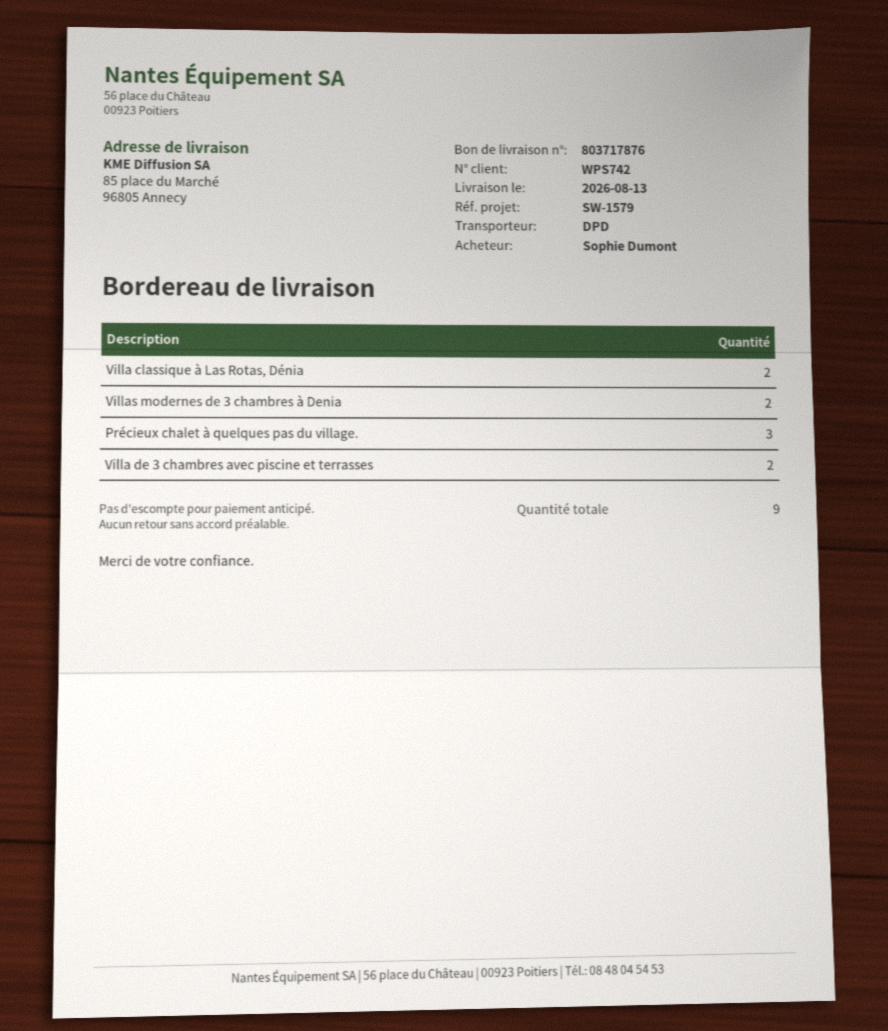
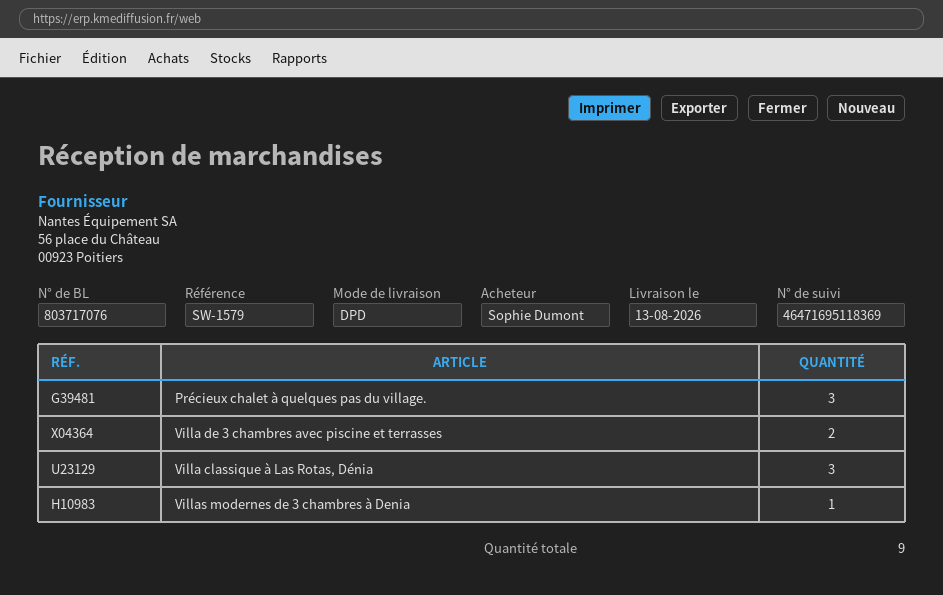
delivery note number: 803717876 -> 803717076
Villa classique à Las Rotas, Dénia: 2 -> 3
Villas modernes de 3 chambres à Denia: 2 -> 1

